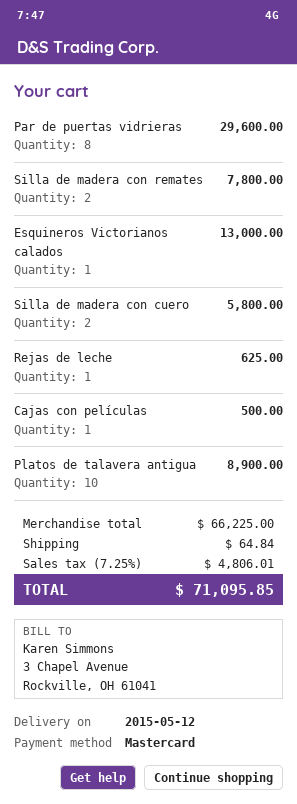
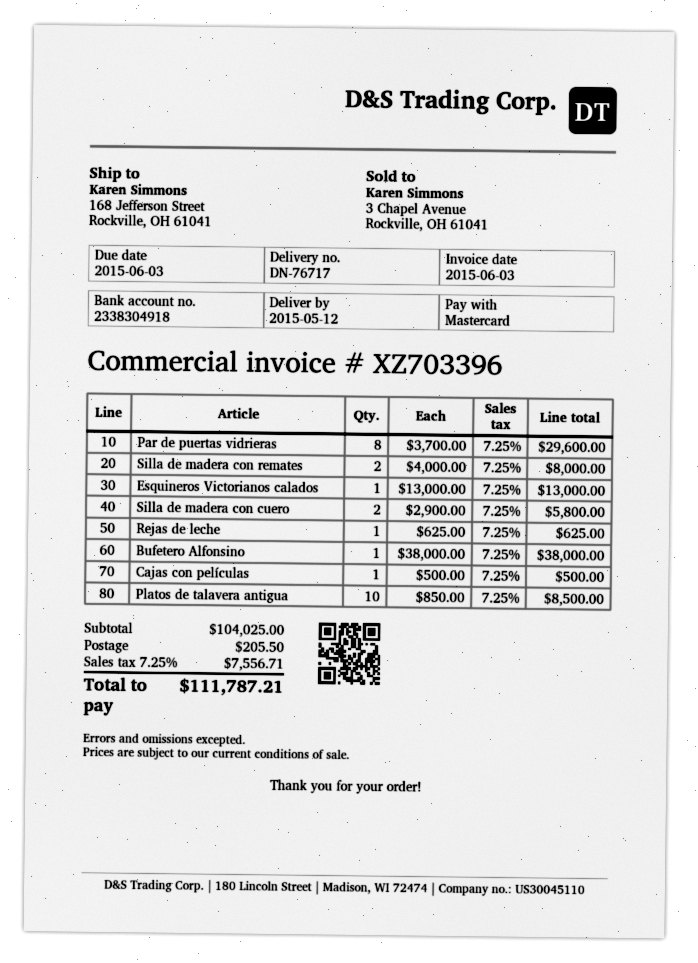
Silla de madera con remates: 2 for 7800.00 -> 2 for 8000.00
Platos de talavera antigua: 10 for 8900.00 -> 10 for 8500.00
Bufetero Alfonsino: none -> 1 for 38000.00
subtotal: 66225.00 -> 104025.00
shipping: 64.84 -> 205.50
tax: 7.25% = 4806.01 -> 7.25% = 7556.71
total: 71095.85 -> 111787.21

